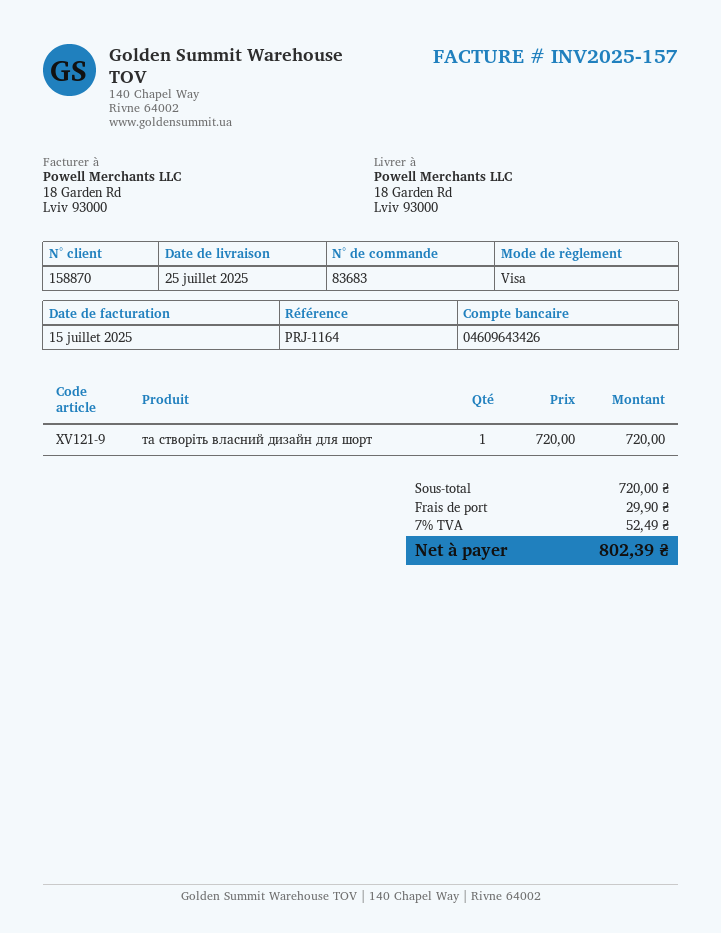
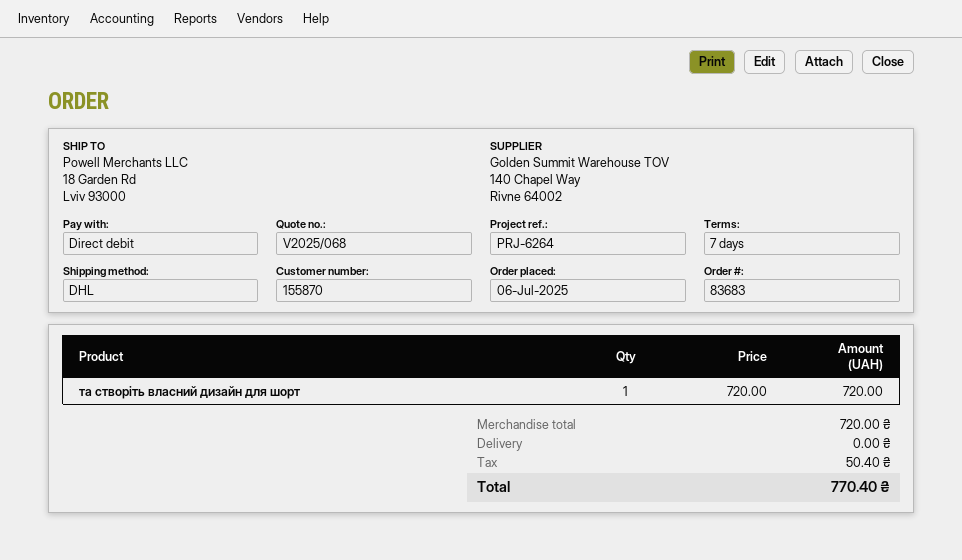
customer number: 158870 -> 155870
reference: PRJ-1164 -> PRJ-6264
payment method: Visa -> direct debit
shipping: 29.90 -> 0.00
tax: 52.49 -> 50.40
total: 802.39 -> 770.40

